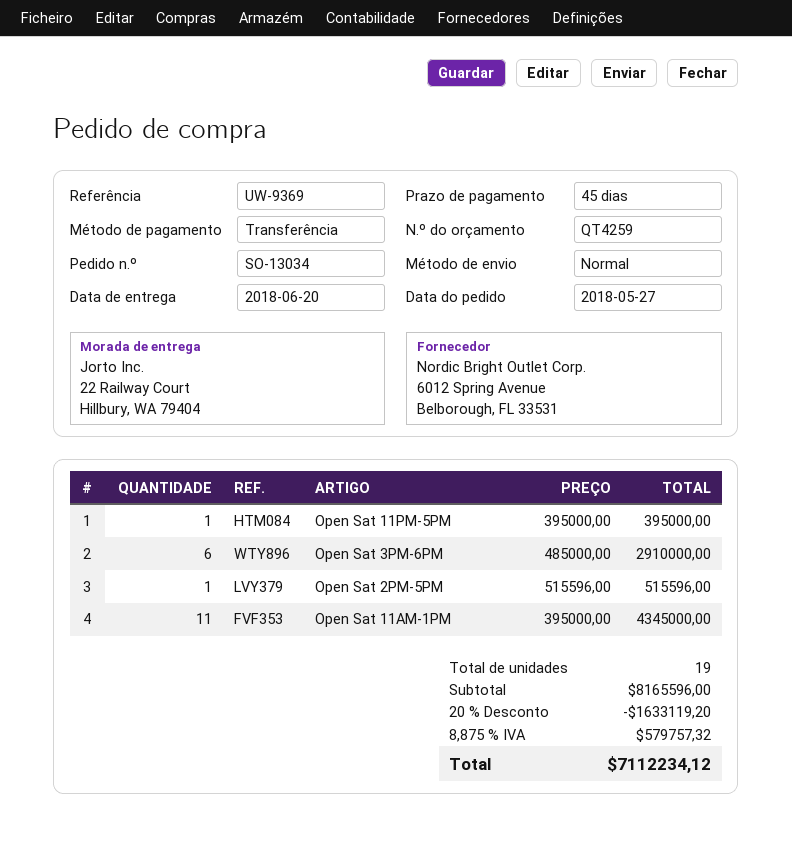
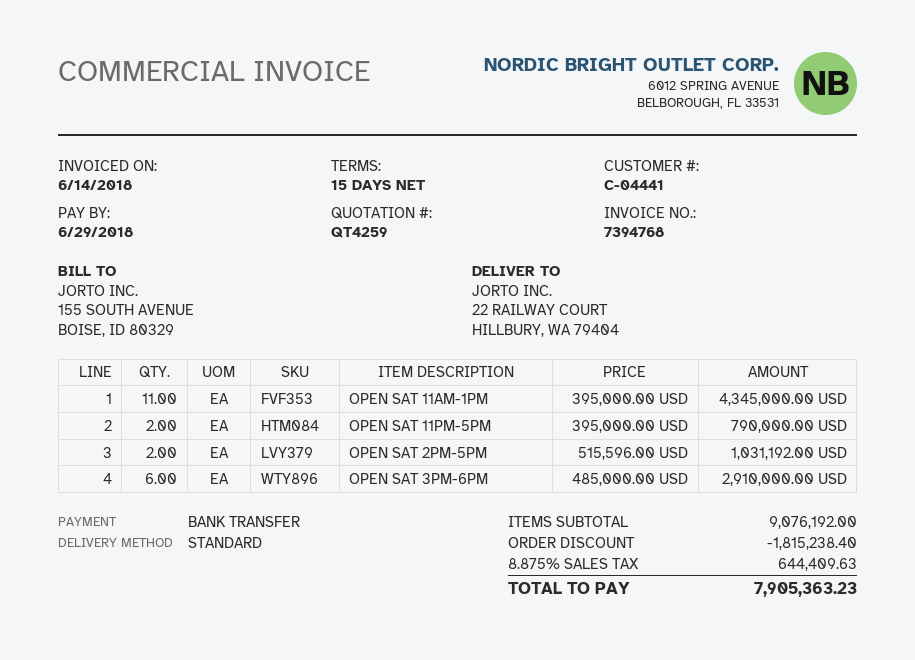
payment terms: 45 days -> 15 days
Open Sat 11PM-5PM: 1 x 395000.00 = 395000.00 -> 2 x 395000.00 = 790000.00
Open Sat 2PM-5PM: 1 x 515596.00 = 515596.00 -> 2 x 515596.00 = 1031192.00
subtotal: 8165596.00 -> 9076192.00
discount: 1633119.20 -> 1815238.40
tax: 8.875% = 579757.32 -> 8.875% = 644409.63
total: 7112234.12 -> 7905363.23

